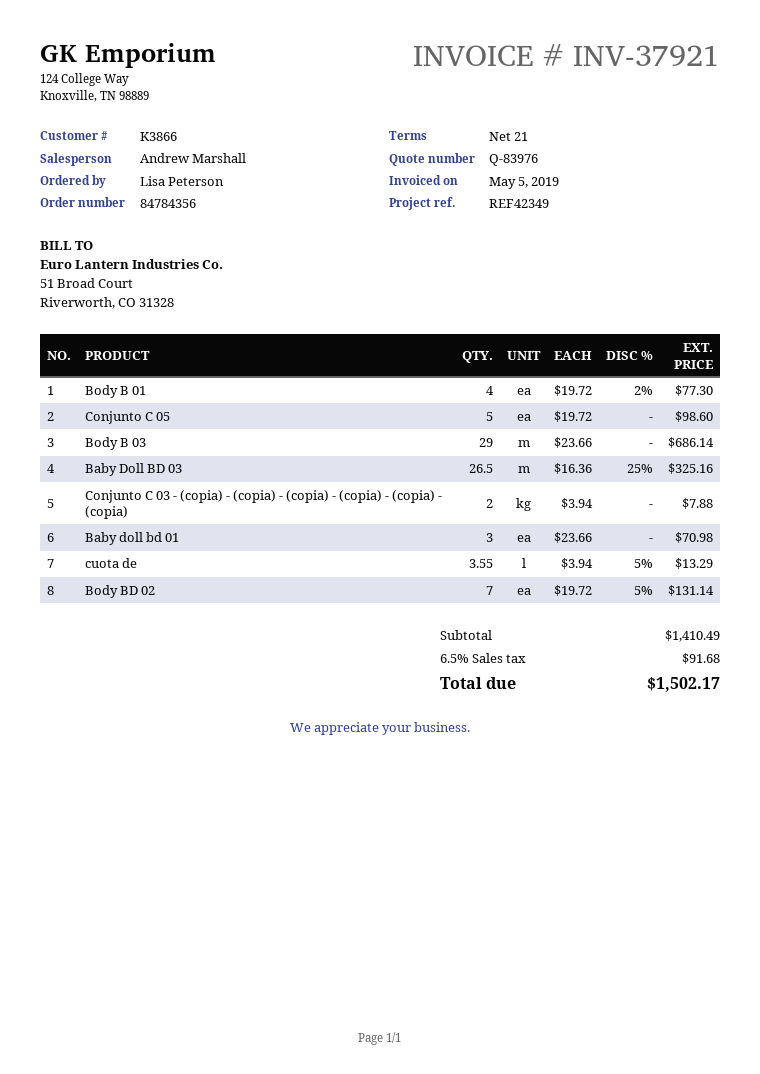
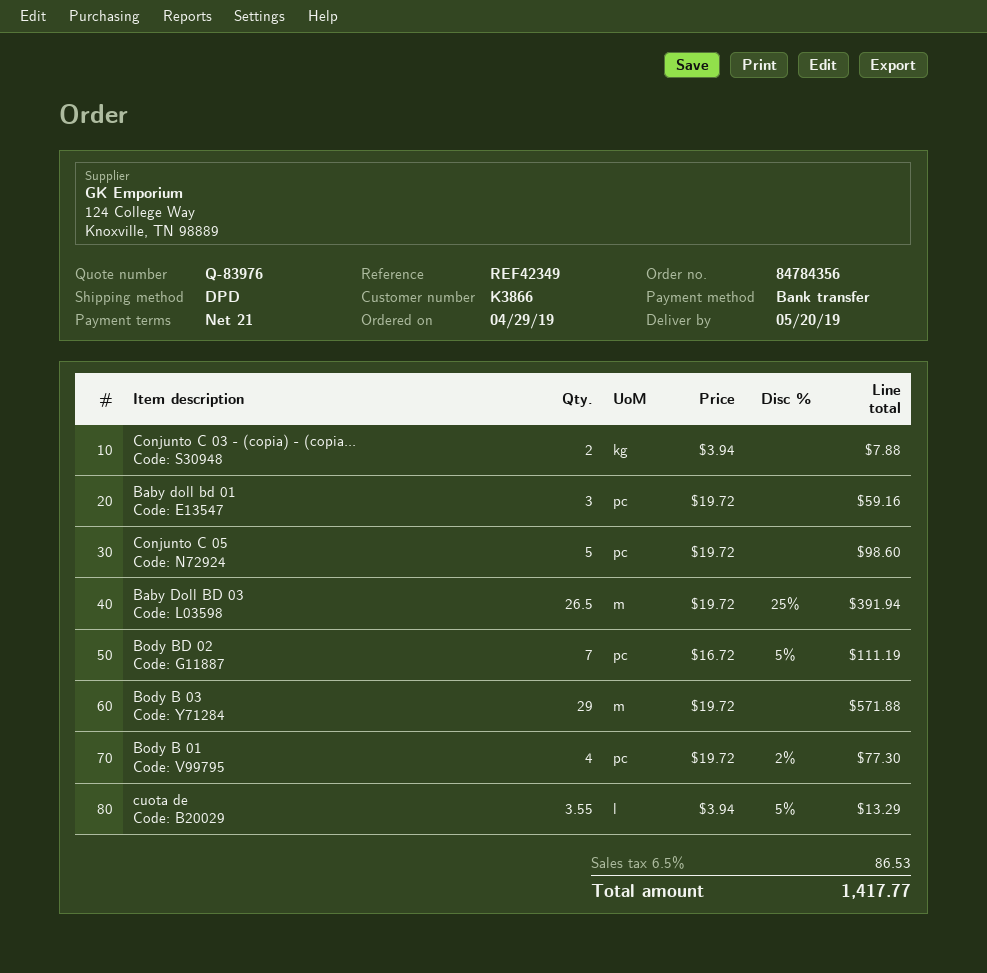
Body B 03: 29 x 23.66 = 686.14 -> 29 x 19.72 = 571.88
Baby Doll BD 03: 26.5 x 16.36 - 25% = 325.16 -> 26.5 x 19.72 - 25% = 391.94
Baby doll bd 01: 3 x 23.66 = 70.98 -> 3 x 19.72 = 59.16
Body BD 02: 7 x 19.72 - 5% = 131.14 -> 7 x 16.72 - 5% = 111.19
tax: 6.5% = 91.68 -> 6.5% = 86.53
total: 1502.17 -> 1417.77

